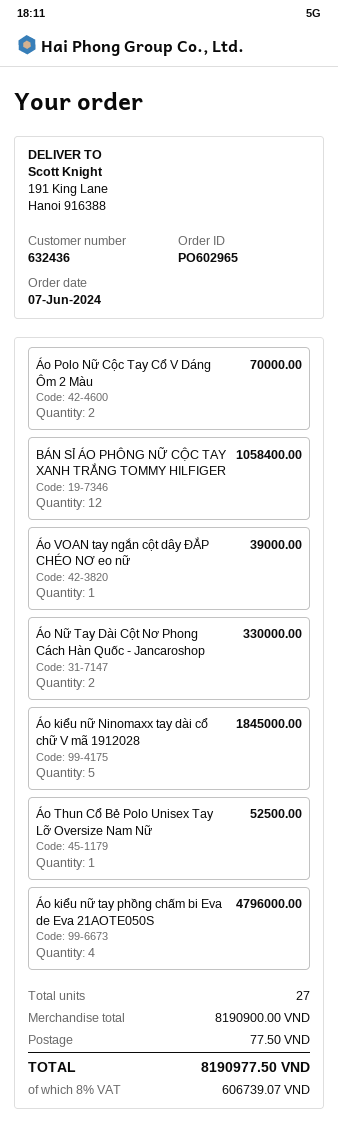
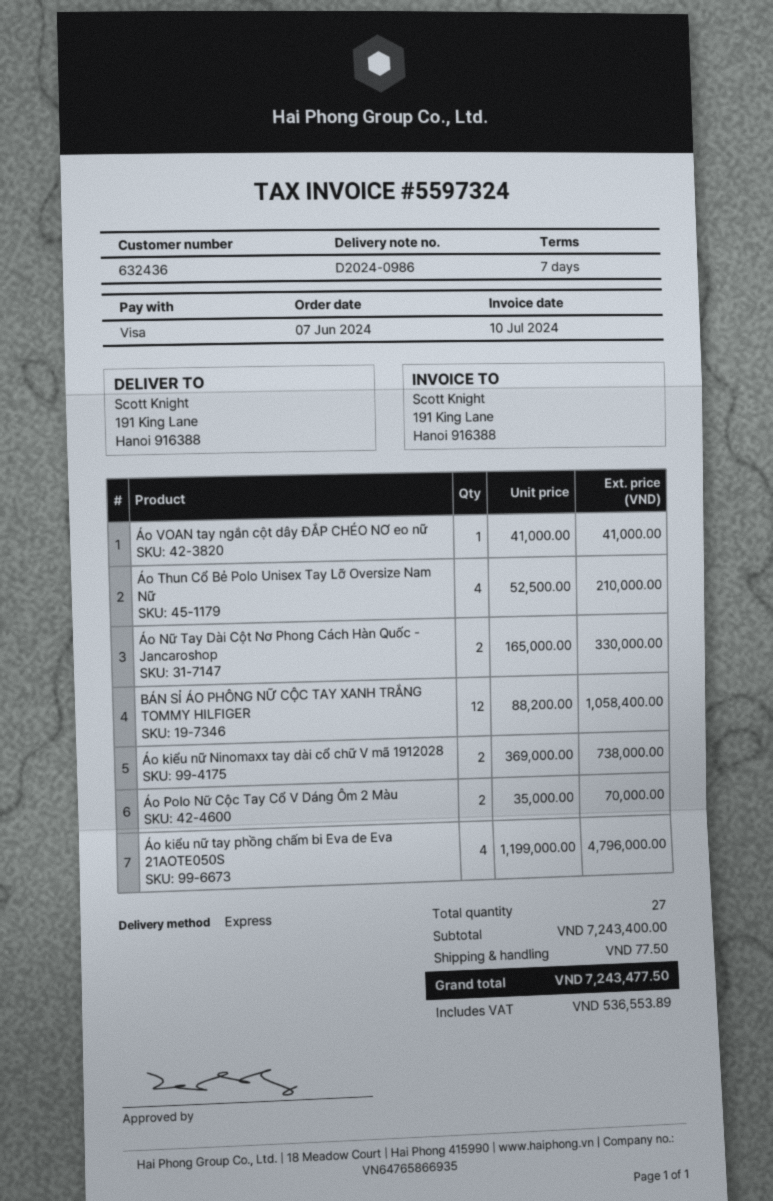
Áo VOAN tay ngắn cột dây ĐẮP CHÉO NƠ eo nữ: 1 for 39000.00 -> 1 for 41000.00
Áo kiểu nữ Ninomaxx tay dài cổ chữ V mã 1912028: 5 for 1845000.00 -> 2 for 738000.00
Áo Thun Cổ Bẻ Polo Unisex Tay Lỡ Oversize Nam Nữ: 1 for 52500.00 -> 4 for 210000.00
subtotal: 8190900.00 -> 7243400.00
tax: 606739.07 -> 536553.89
total: 8190977.50 -> 7243477.50

